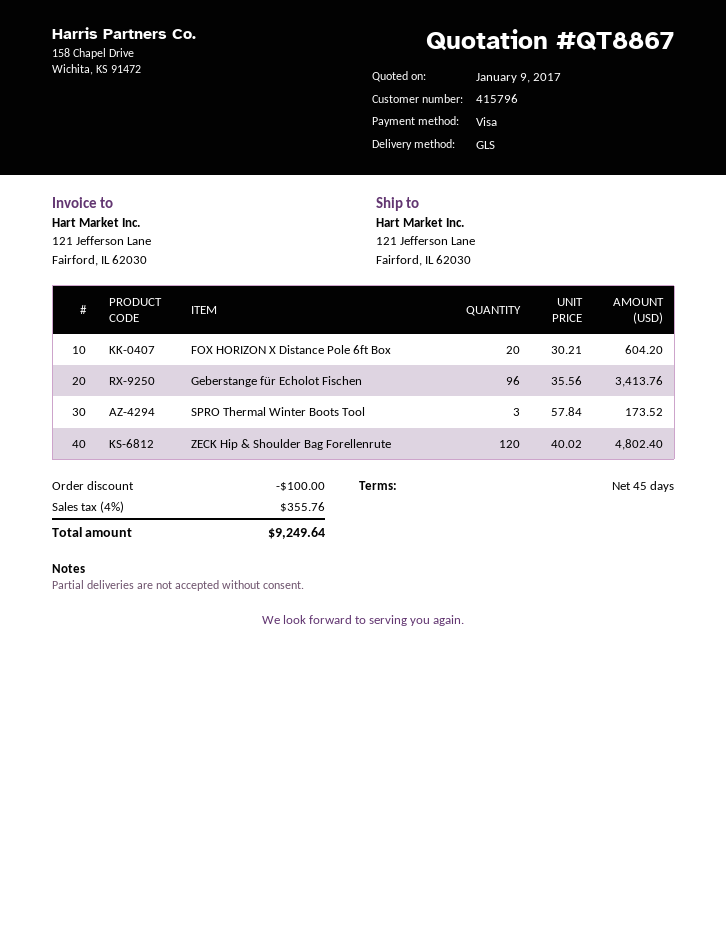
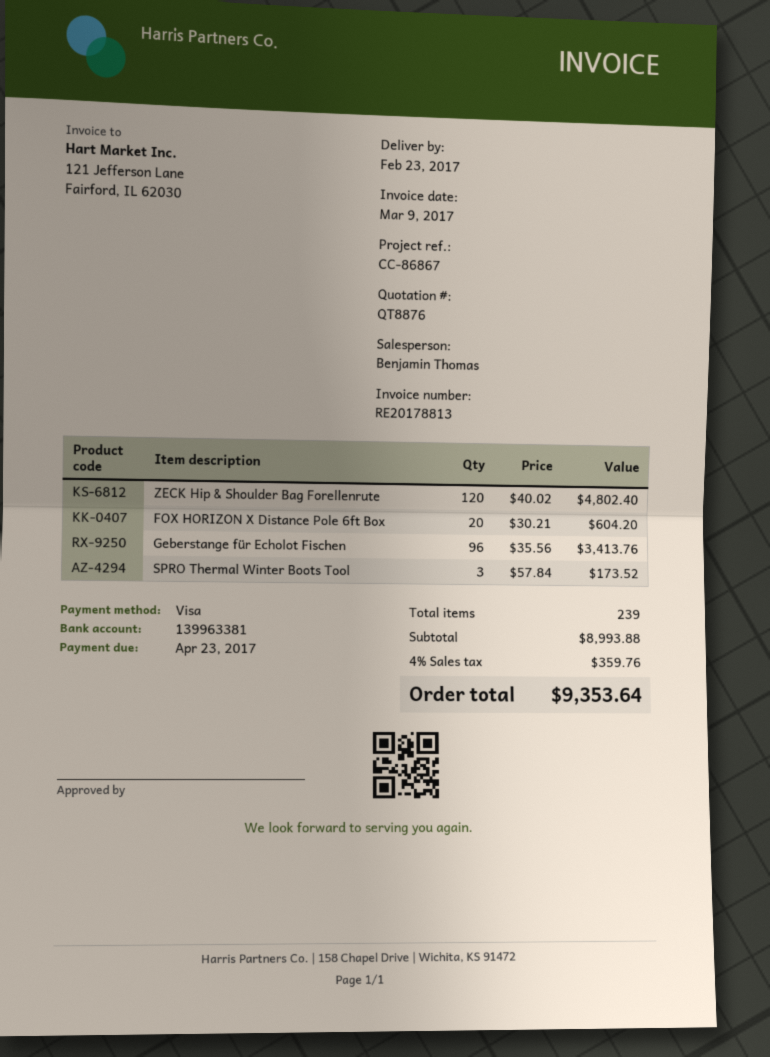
quote number: QT8867 -> QT8876
discount: 100.00 -> none
tax: 4% = 355.76 -> 4% = 359.76
total: 9249.64 -> 9353.64

